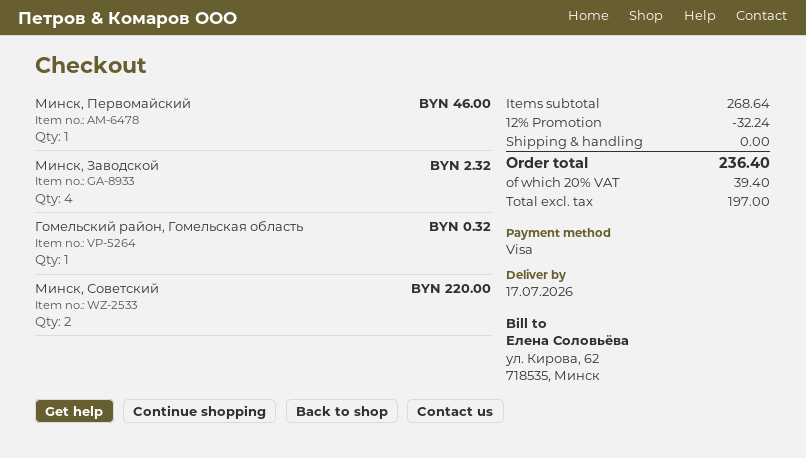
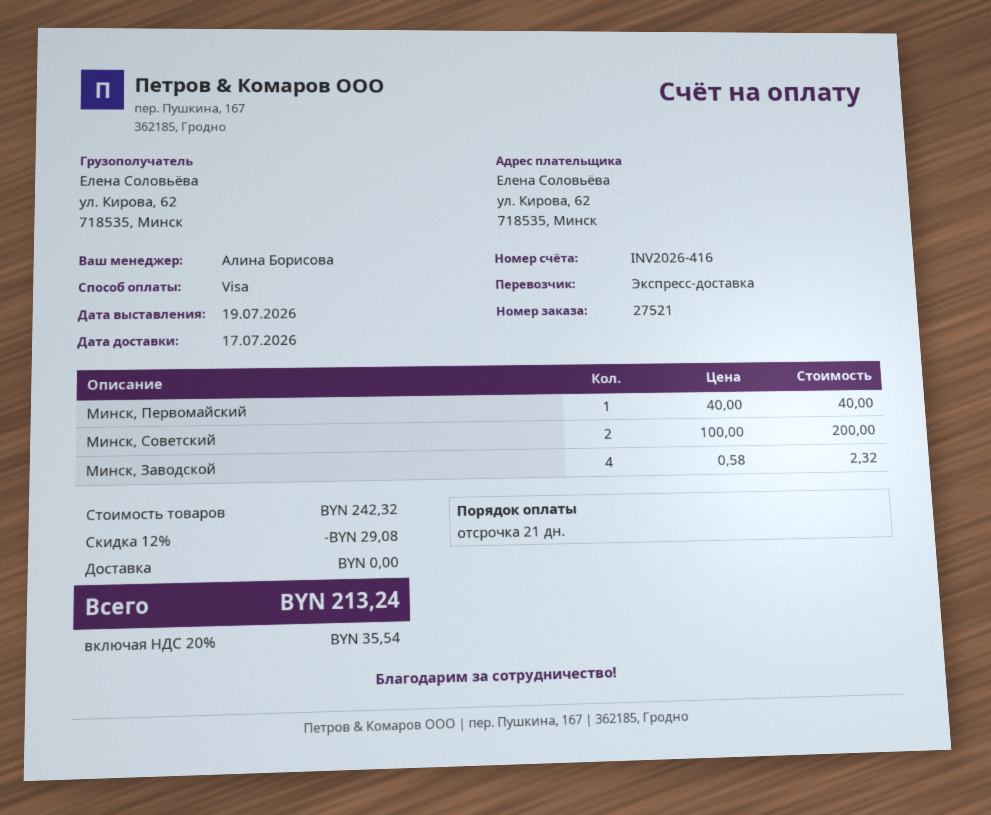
Минск, Первомайский: 1 for 46.00 -> 1 for 40.00
Гомельский район, Гомельская область: 1 for 0.32 -> none
Минск, Советский: 2 for 220.00 -> 2 for 200.00
subtotal: 268.64 -> 242.32
discount: 12% = 32.24 -> 12% = 29.08
tax: 20% = 39.40 -> 20% = 35.54
total: 236.40 -> 213.24

